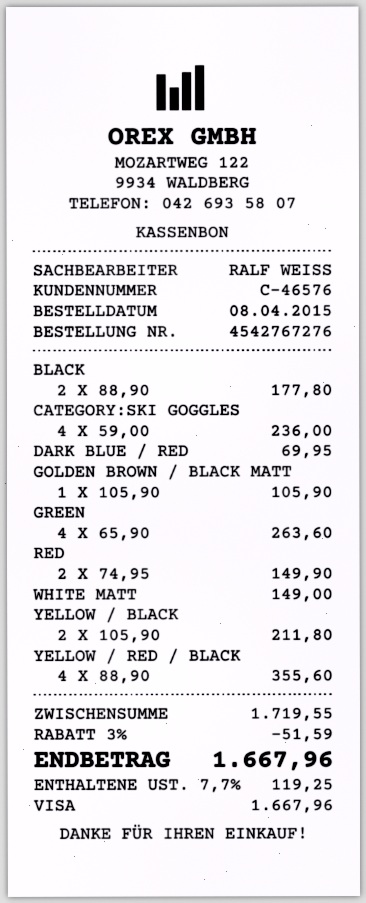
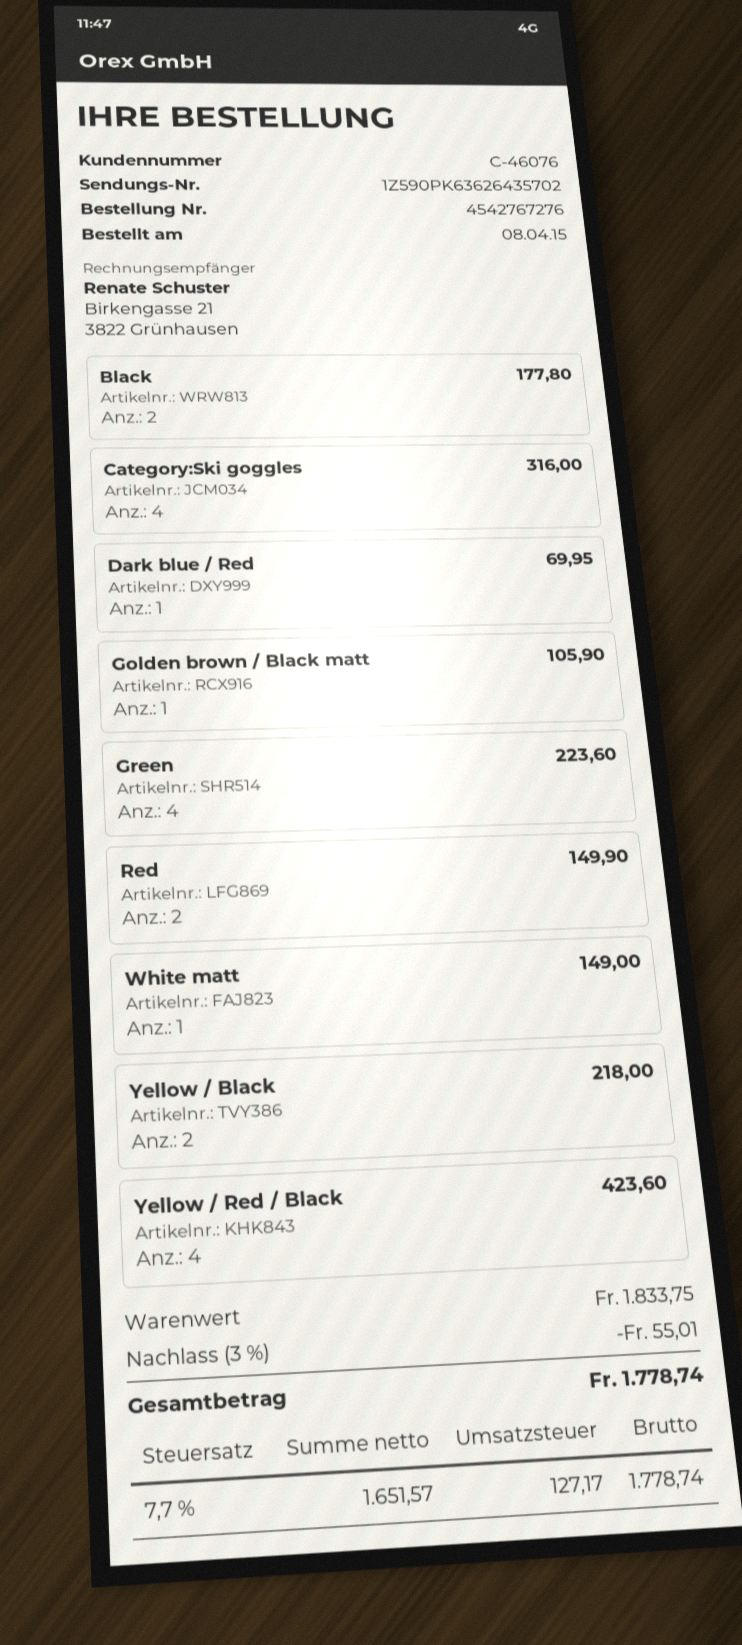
customer number: C-46576 -> C-46076
CATEGORY:SKI GOGGLES: 4 for 236.00 -> 4 for 316.00
GREEN: 4 for 263.60 -> 4 for 223.60
YELLOW / BLACK: 2 for 211.80 -> 2 for 218.00
YELLOW / RED / BLACK: 4 for 355.60 -> 4 for 423.60
subtotal: 1719.55 -> 1833.75
discount: 3% = 51.59 -> 3% = 55.01
tax: 7.7% = 119.25 -> 7.7% = 127.17
total: 1667.96 -> 1778.74

